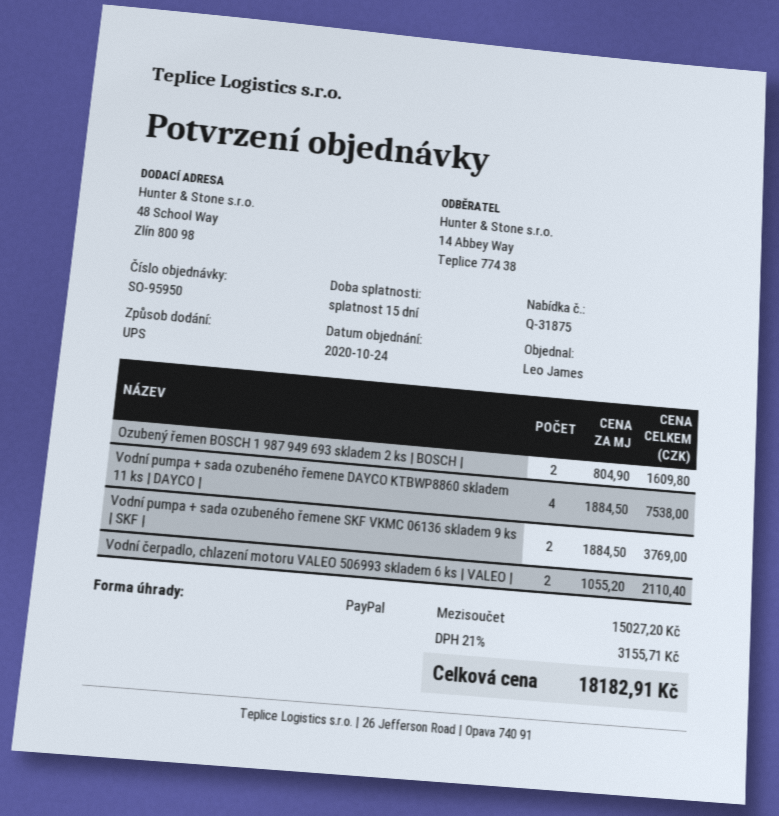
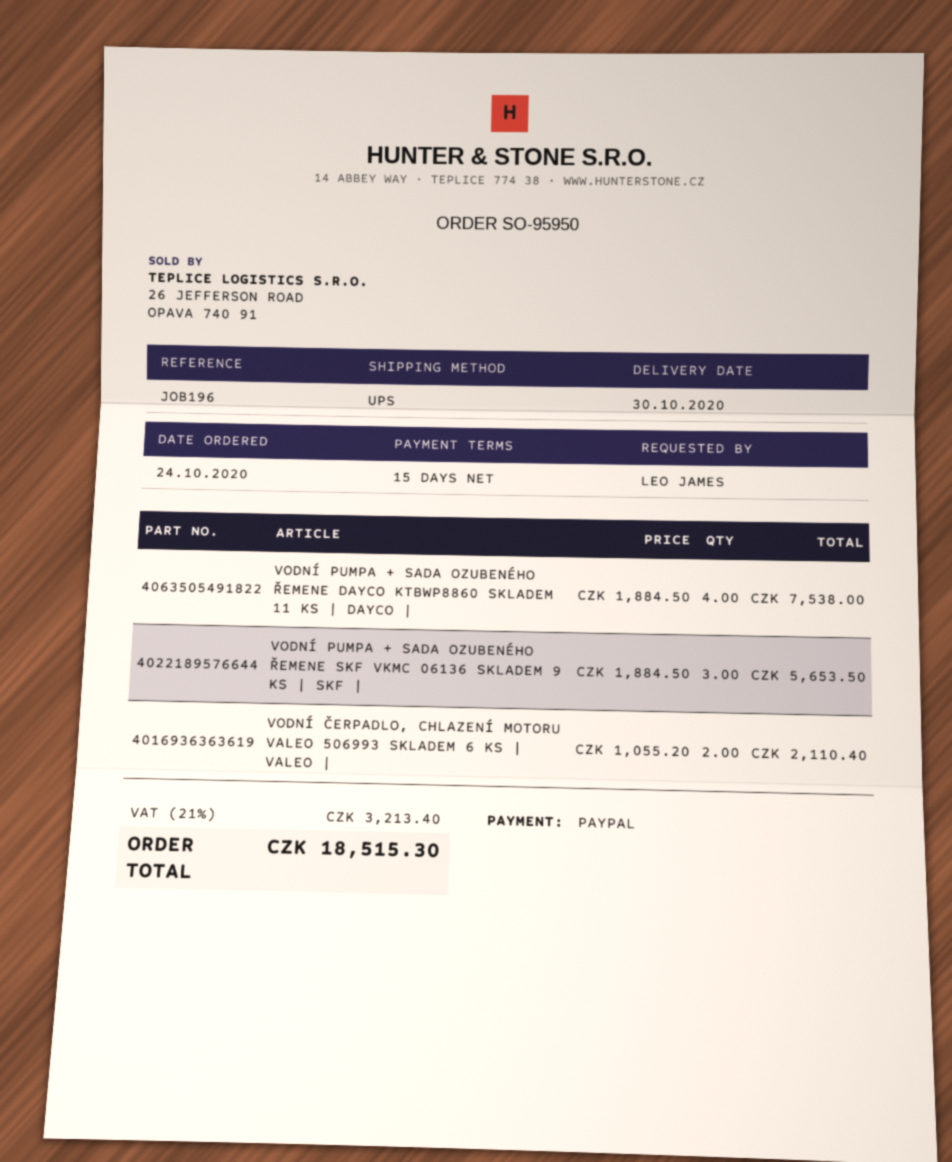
Ozubený řemen BOSCH 1 987 949 693 skladem 2 ks | BOSCH |: 2 x 804.90 = 1609.80 -> none
Vodní pumpa + sada ozubeného řemene SKF VKMC 06136 skladem 9 ks | SKF |: 2 x 1884.50 = 3769.00 -> 3 x 1884.50 = 5653.50
tax: 21% = 3155.71 -> 21% = 3213.40
total: 18182.91 -> 18515.30

